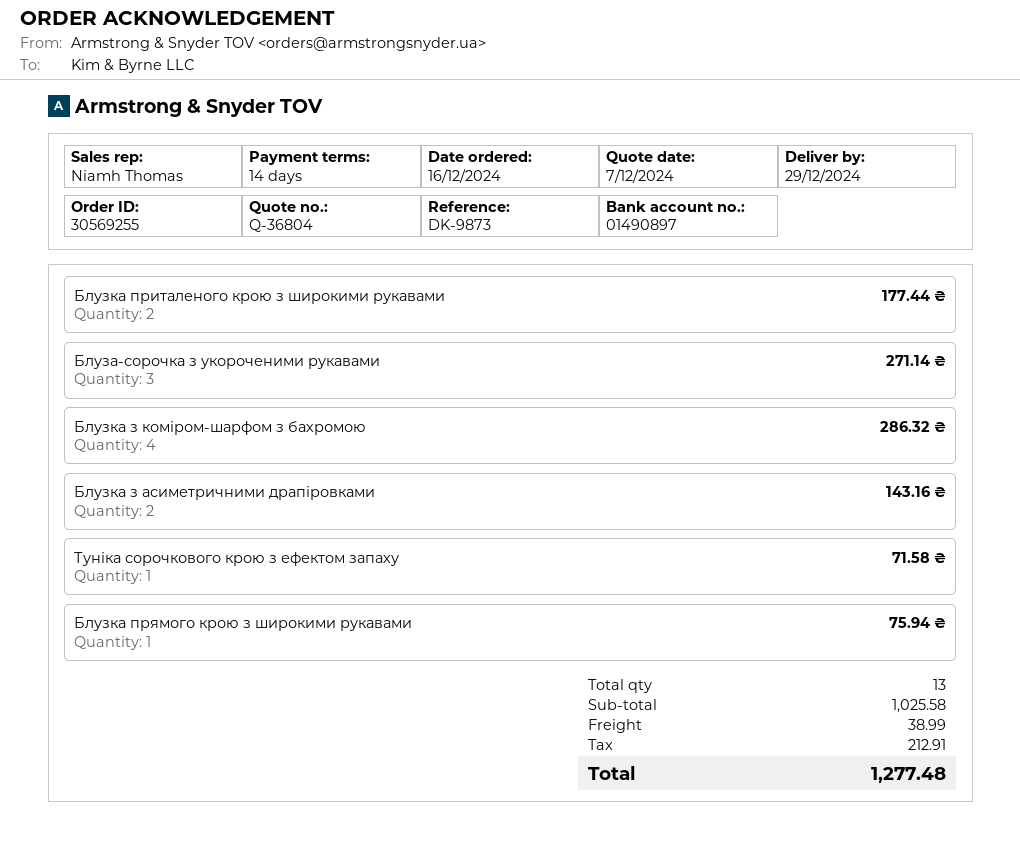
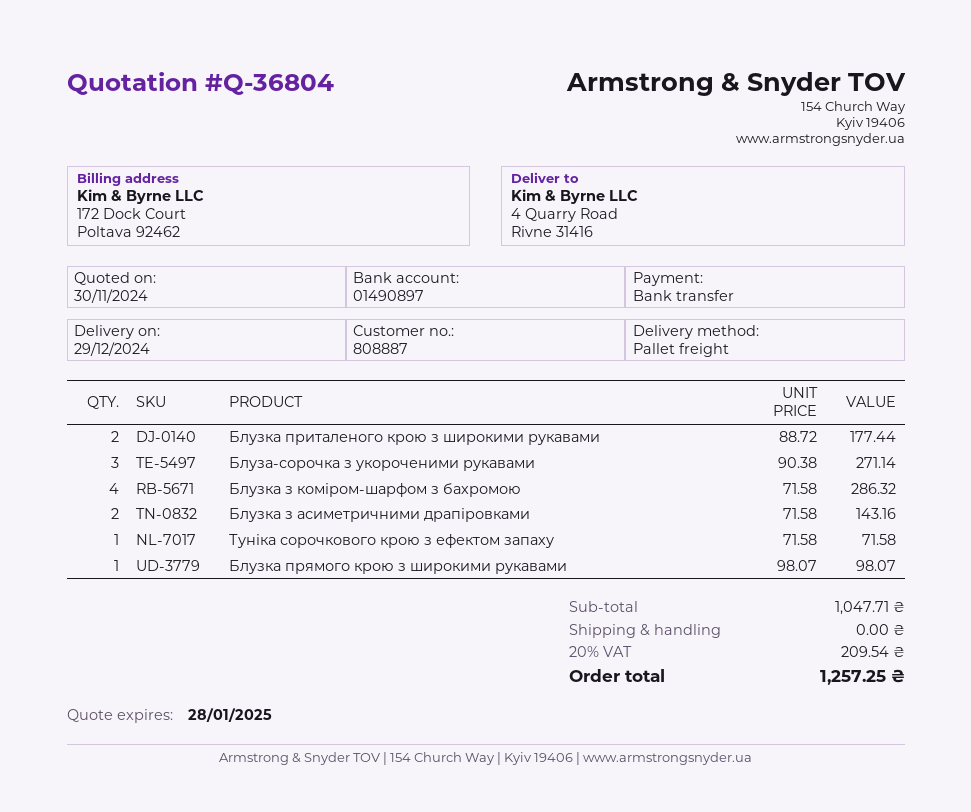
quote date: 2024-12-07 -> 2024-11-30
Блузка прямого крою з широкими рукавами: 1 for 75.94 -> 1 for 98.07
subtotal: 1025.58 -> 1047.71
shipping: 38.99 -> 0.00
tax: 212.91 -> 209.54
total: 1277.48 -> 1257.25

